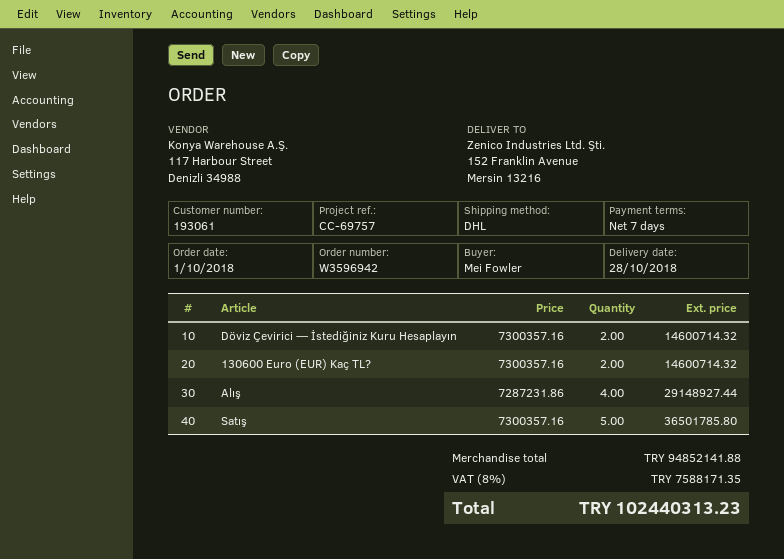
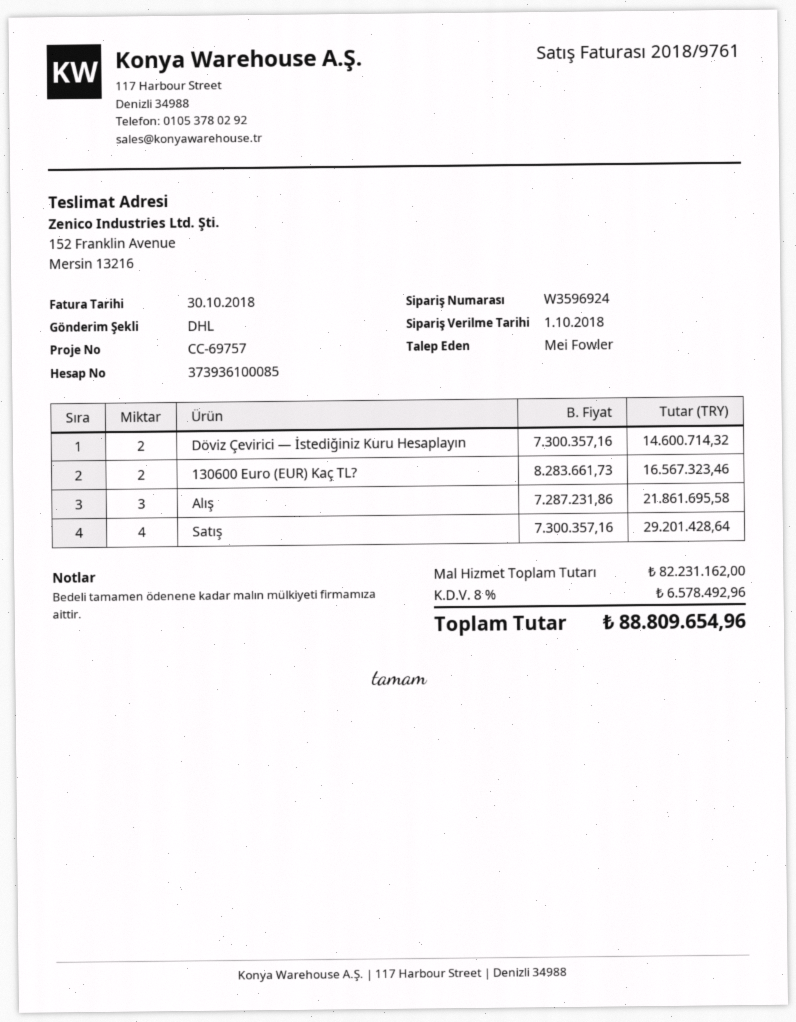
order number: W3596942 -> W3596924
130600 Euro (EUR) Kaç TL?: 2 x 7300357.16 = 14600714.32 -> 2 x 8283661.73 = 16567323.46
Alış: 4 x 7287231.86 = 29148927.44 -> 3 x 7287231.86 = 21861695.58
Satış: 5 x 7300357.16 = 36501785.80 -> 4 x 7300357.16 = 29201428.64
subtotal: 94852141.88 -> 82231162.00
tax: 8% = 7588171.35 -> 8% = 6578492.96
total: 102440313.23 -> 88809654.96

